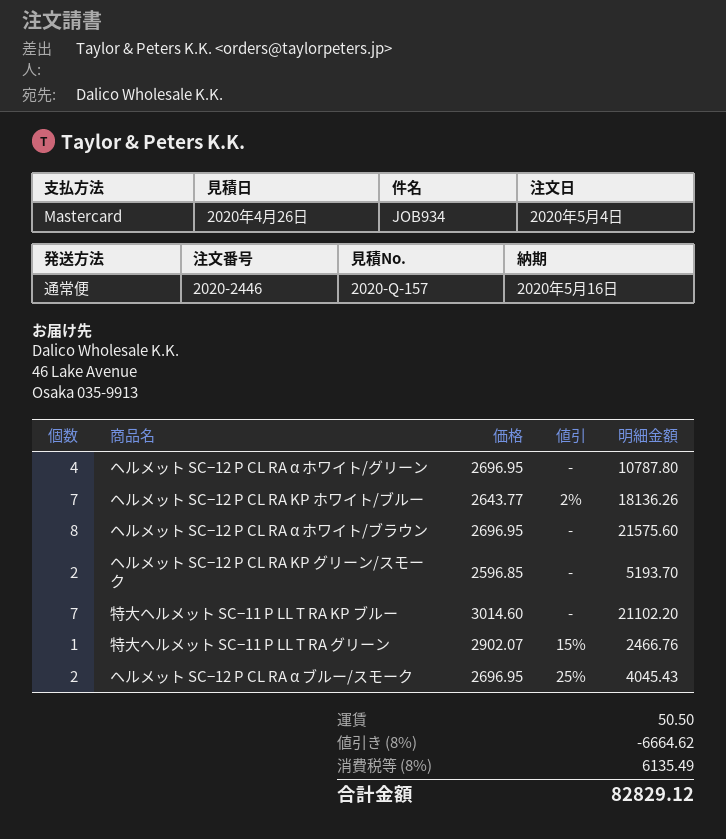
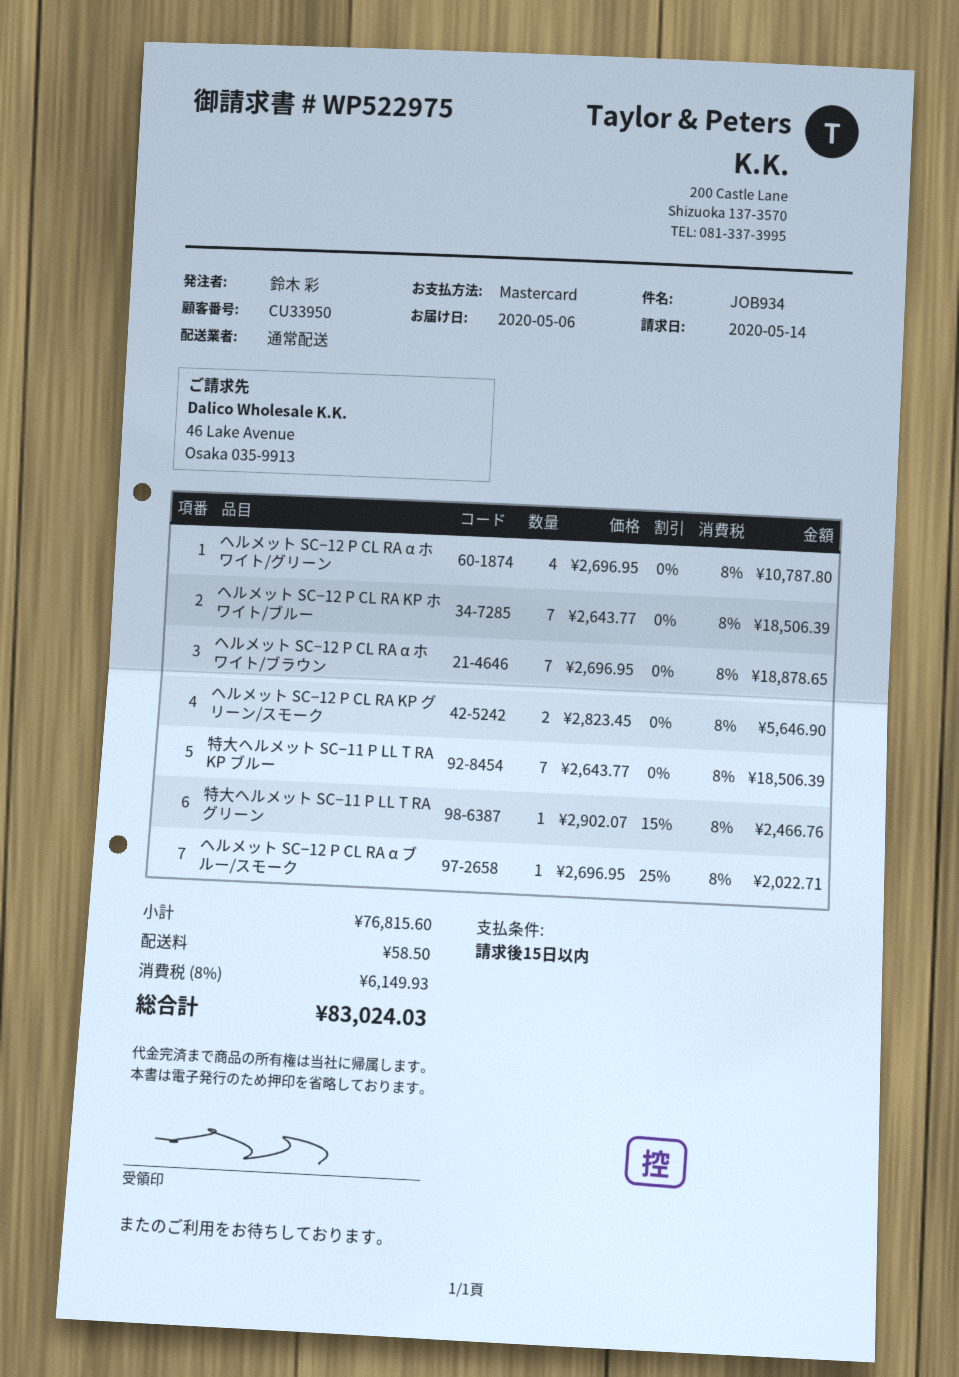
delivery date: 2020-05-16 -> 2020-05-06
ヘルメット SC−12 P CL RA KP ホワイト/ブルー: 7 x 2643.77 - 2% = 18136.26 -> 7 x 2643.77 = 18506.39
ヘルメット SC−12 P CL RA α ホワイト/ブラウン: 8 x 2696.95 = 21575.60 -> 7 x 2696.95 = 18878.65
ヘルメット SC−12 P CL RA KP グリーン/スモーク: 2 x 2596.85 = 5193.70 -> 2 x 2823.45 = 5646.90
特大ヘルメット SC−11 P LL T RA KP ブルー: 7 x 3014.60 = 21102.20 -> 7 x 2643.77 = 18506.39
ヘルメット SC−12 P CL RA α ブルー/スモーク: 2 x 2696.95 - 25% = 4045.43 -> 1 x 2696.95 - 25% = 2022.71
discount: 8% = 6664.62 -> none
shipping: 50.50 -> 58.50
tax: 8% = 6135.49 -> 8% = 6149.93
total: 82829.12 -> 83024.03

